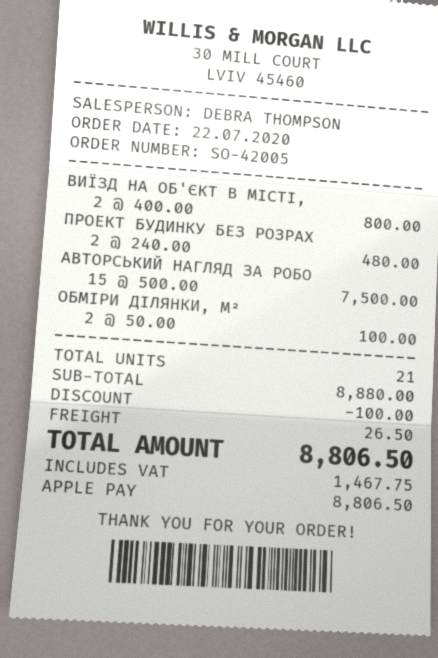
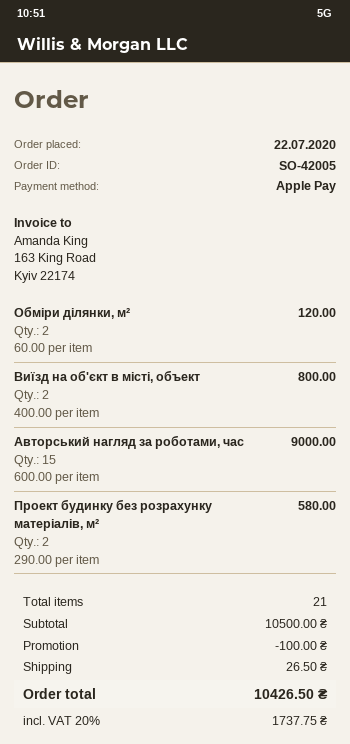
ПРОЕКТ БУДИНКУ БЕЗ РОЗРАХ: 2 x 240.00 = 480.00 -> 2 x 290.00 = 580.00
АВТОРСЬКИЙ НАГЛЯД ЗА РОБО: 15 x 500.00 = 7500.00 -> 15 x 600.00 = 9000.00
ОБМІРИ ДІЛЯНКИ, М²: 2 x 50.00 = 100.00 -> 2 x 60.00 = 120.00
subtotal: 8880.00 -> 10500.00
tax: 1467.75 -> 1737.75
total: 8806.50 -> 10426.50

